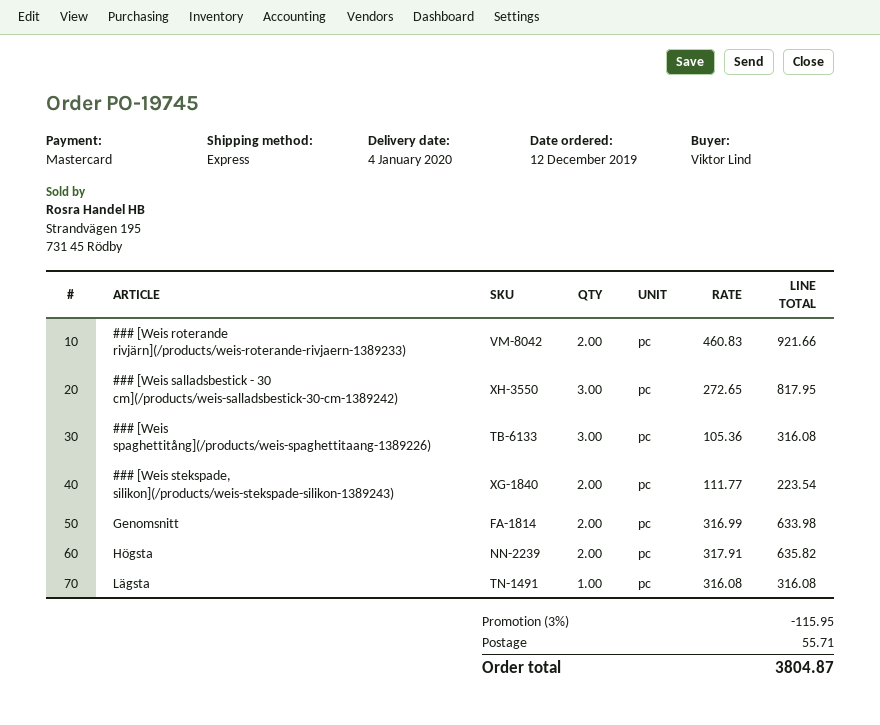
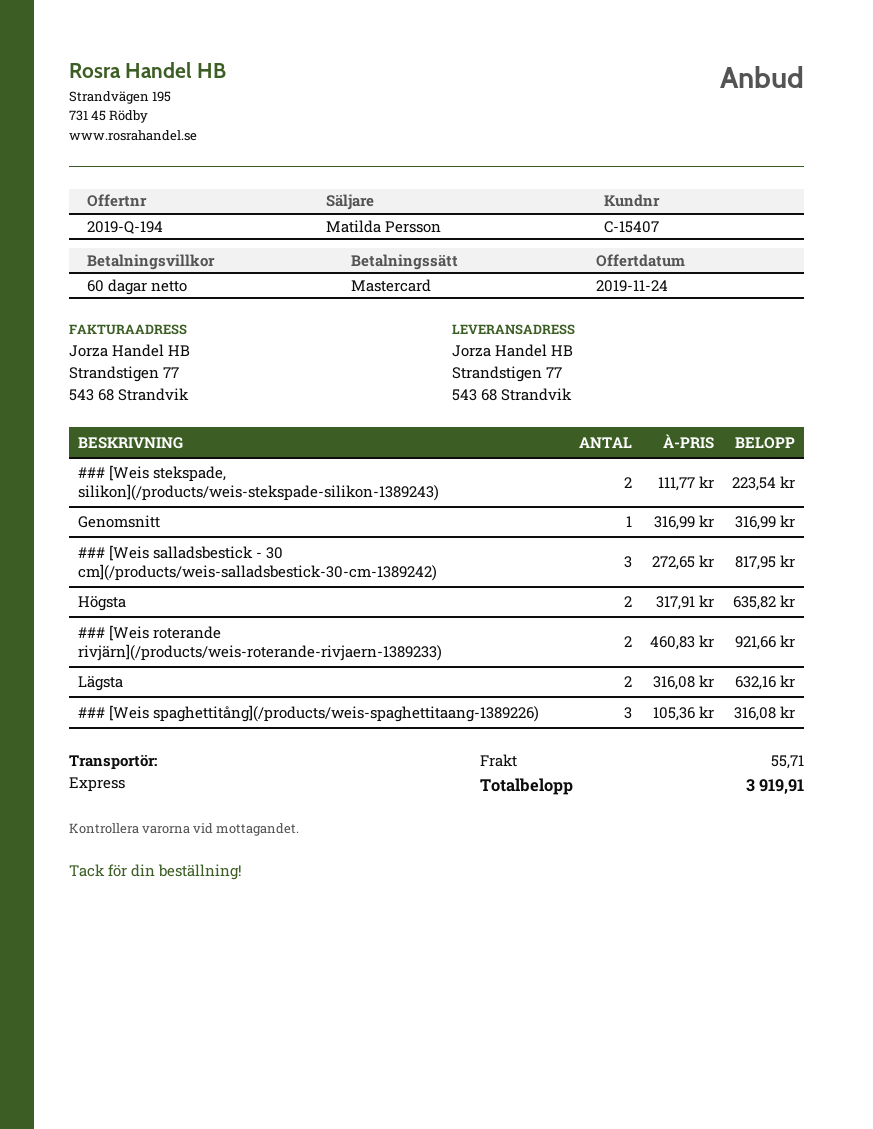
Genomsnitt: 2 x 316.99 = 633.98 -> 1 x 316.99 = 316.99
Lägsta: 1 x 316.08 = 316.08 -> 2 x 316.08 = 632.16
discount: 3% = 115.95 -> none
total: 3804.87 -> 3919.91

